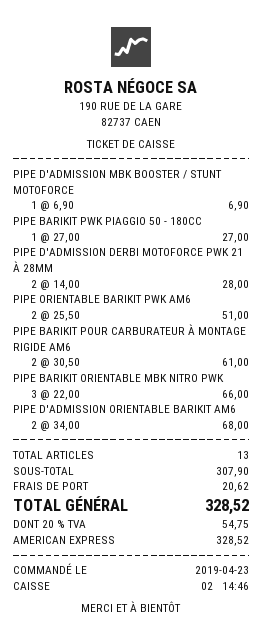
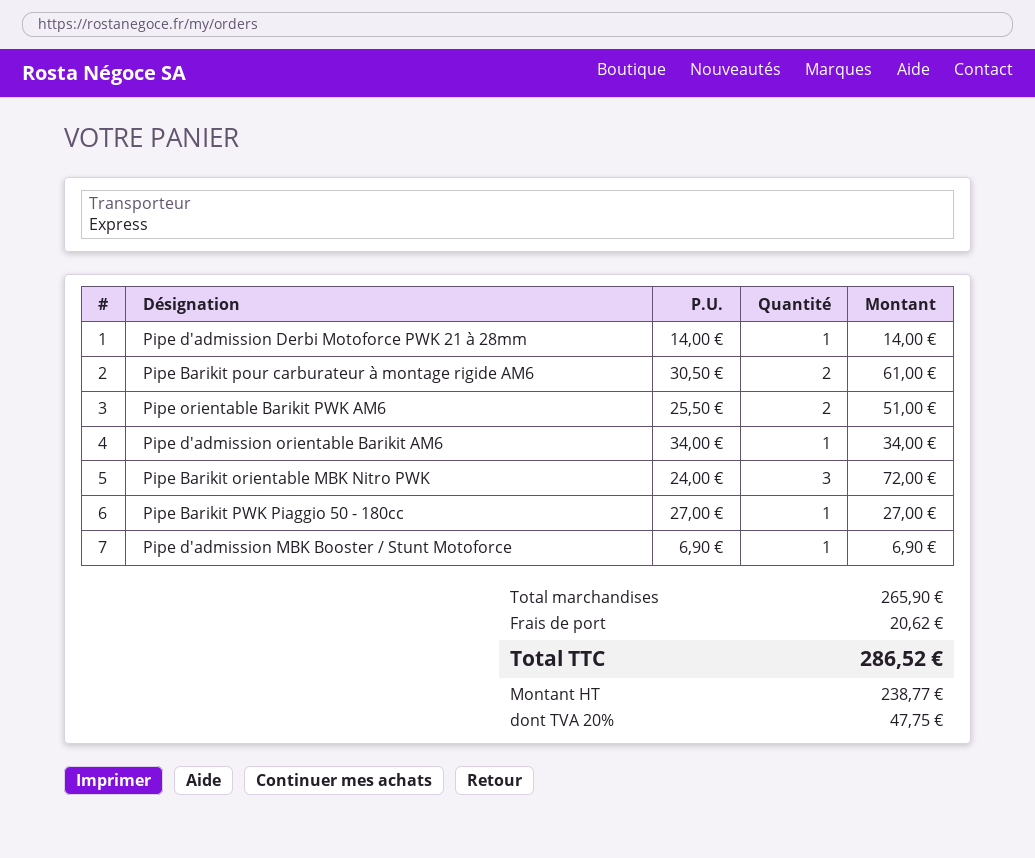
PIPE D'ADMISSION DERBI MOTOFORCE PWK 21 À 28MM: 2 x 14.00 = 28.00 -> 1 x 14.00 = 14.00
PIPE BARIKIT ORIENTABLE MBK NITRO PWK: 3 x 22.00 = 66.00 -> 3 x 24.00 = 72.00
PIPE D'ADMISSION ORIENTABLE BARIKIT AM6: 2 x 34.00 = 68.00 -> 1 x 34.00 = 34.00
subtotal: 307.90 -> 265.90
tax: 20% = 54.75 -> 20% = 47.75
total: 328.52 -> 286.52

